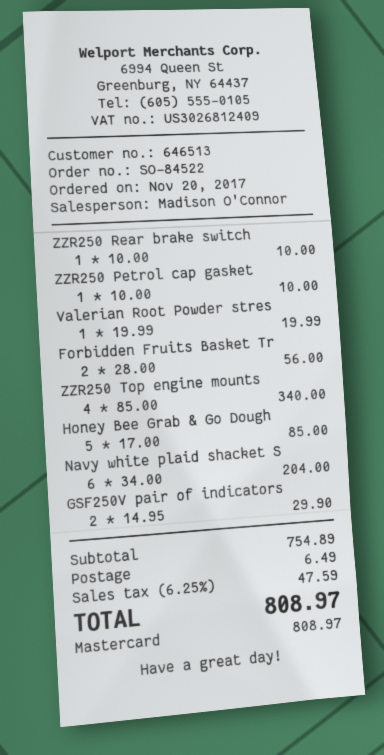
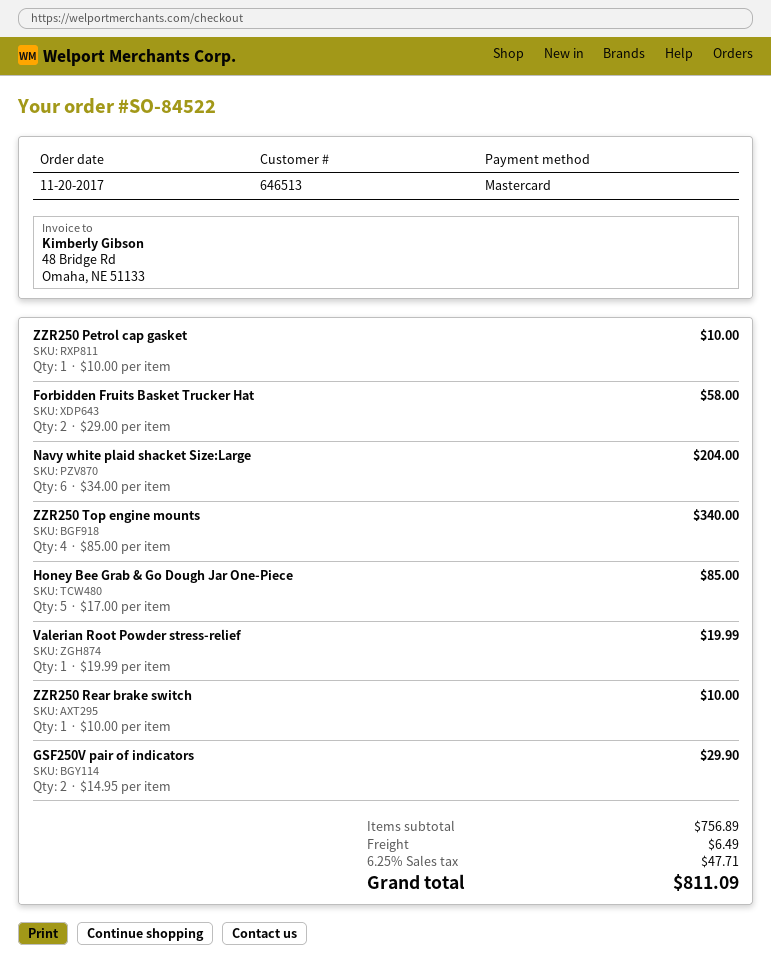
Forbidden Fruits Basket Tr: 2 x 28.00 = 56.00 -> 2 x 29.00 = 58.00
subtotal: 754.89 -> 756.89
tax: 6.25% = 47.59 -> 6.25% = 47.71
total: 808.97 -> 811.09

